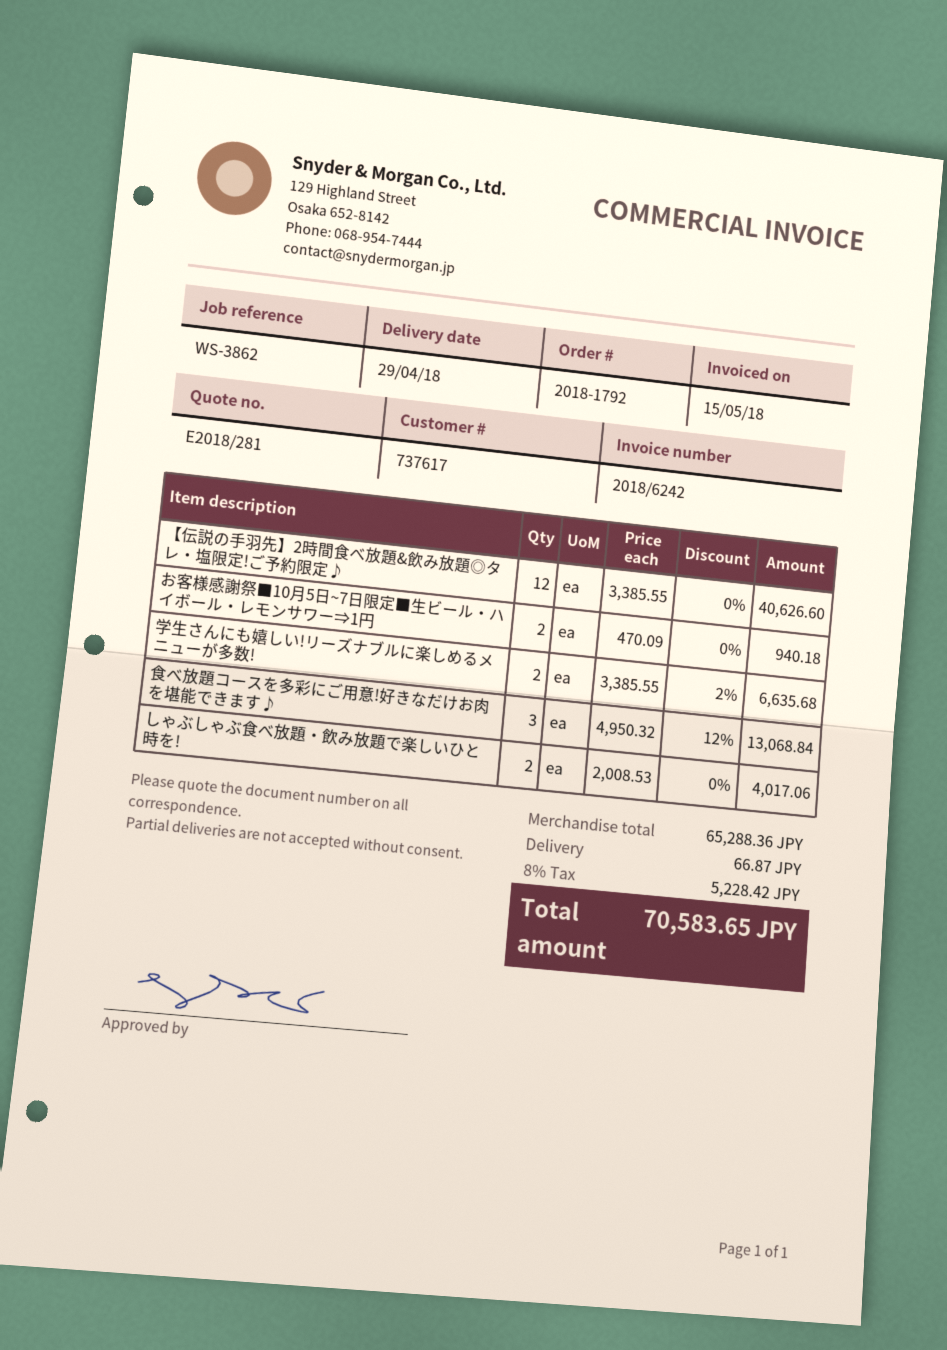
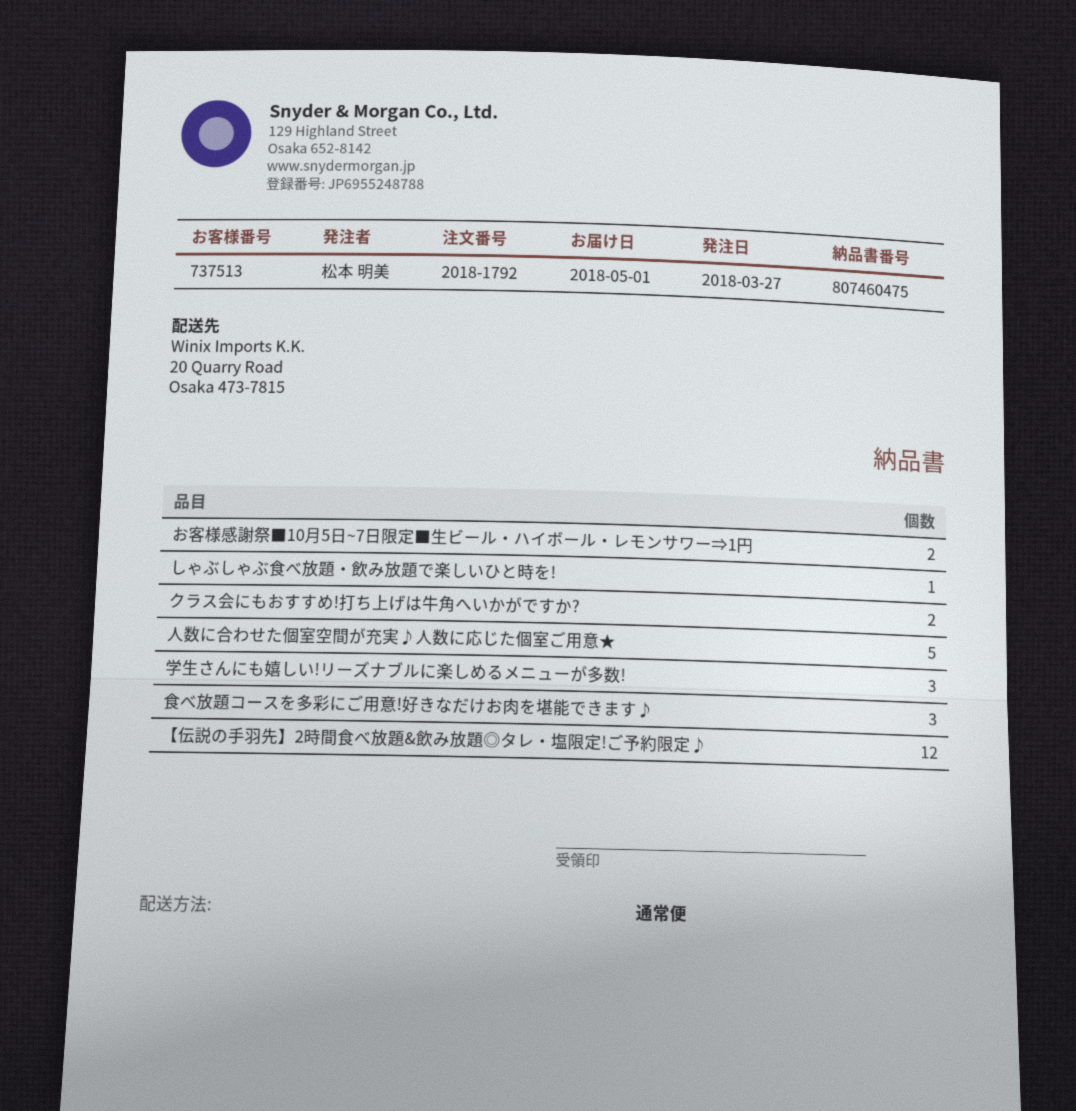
delivery date: 2018-04-29 -> 2018-05-01
customer number: 737617 -> 737513
学生さんにも嬉しい!リーズナブルに楽しめるメニューが多数!: 2 -> 3
しゃぶしゃぶ食べ放題・飲み放題で楽しいひと時を!: 2 -> 1
クラス会にもおすすめ!打ち上げは牛角へいかがですか?: none -> 2
人数に合わせた個室空間が充実♪人数に応じた個室ご用意★: none -> 5

